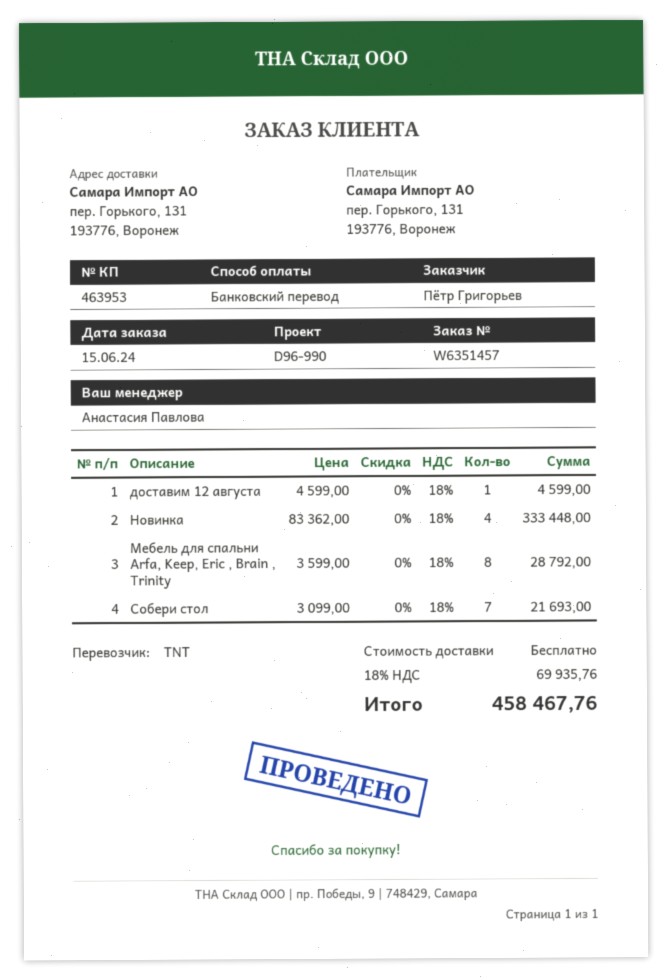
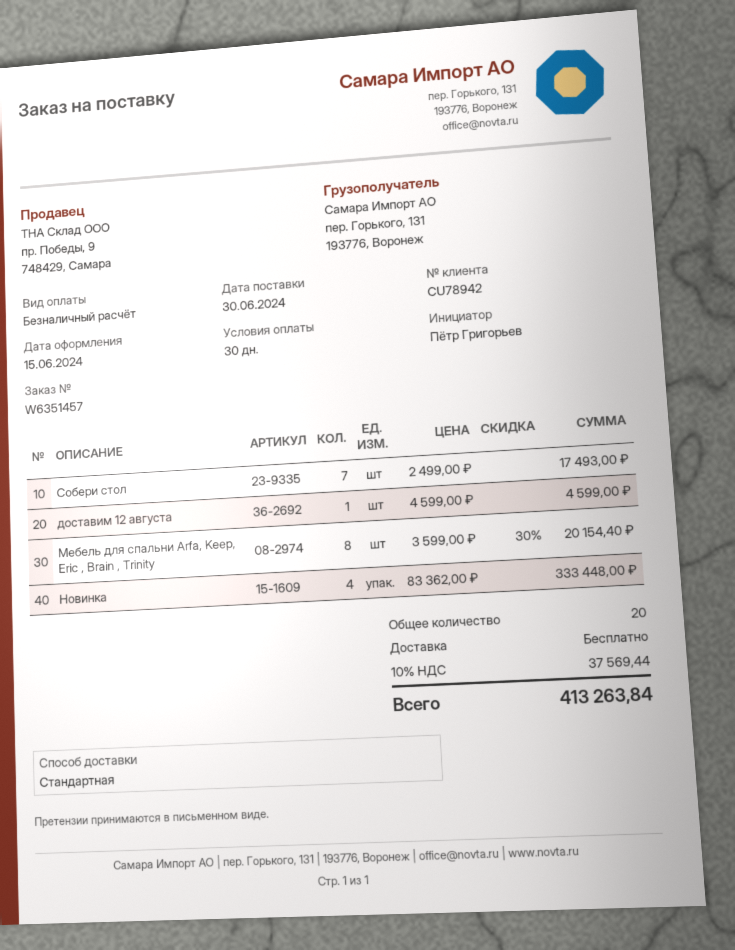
shipping method: TNT -> standard
Мебель для спальни Arfa, Keep, Eric , Brain , Trinity: 8 x 3599.00 = 28792.00 -> 8 x 3599.00 - 30% = 20154.40
Собери стол: 7 x 3099.00 = 21693.00 -> 7 x 2499.00 = 17493.00
tax: 18% = 69935.76 -> 10% = 37569.44
total: 458467.76 -> 413263.84

